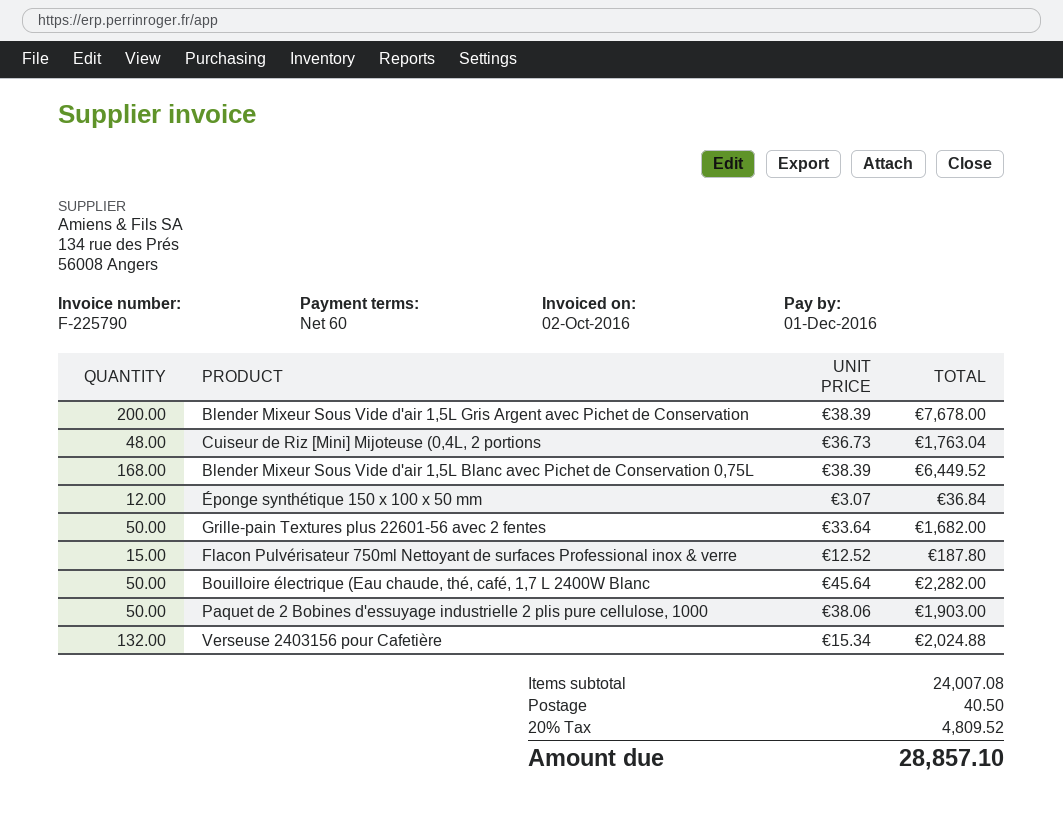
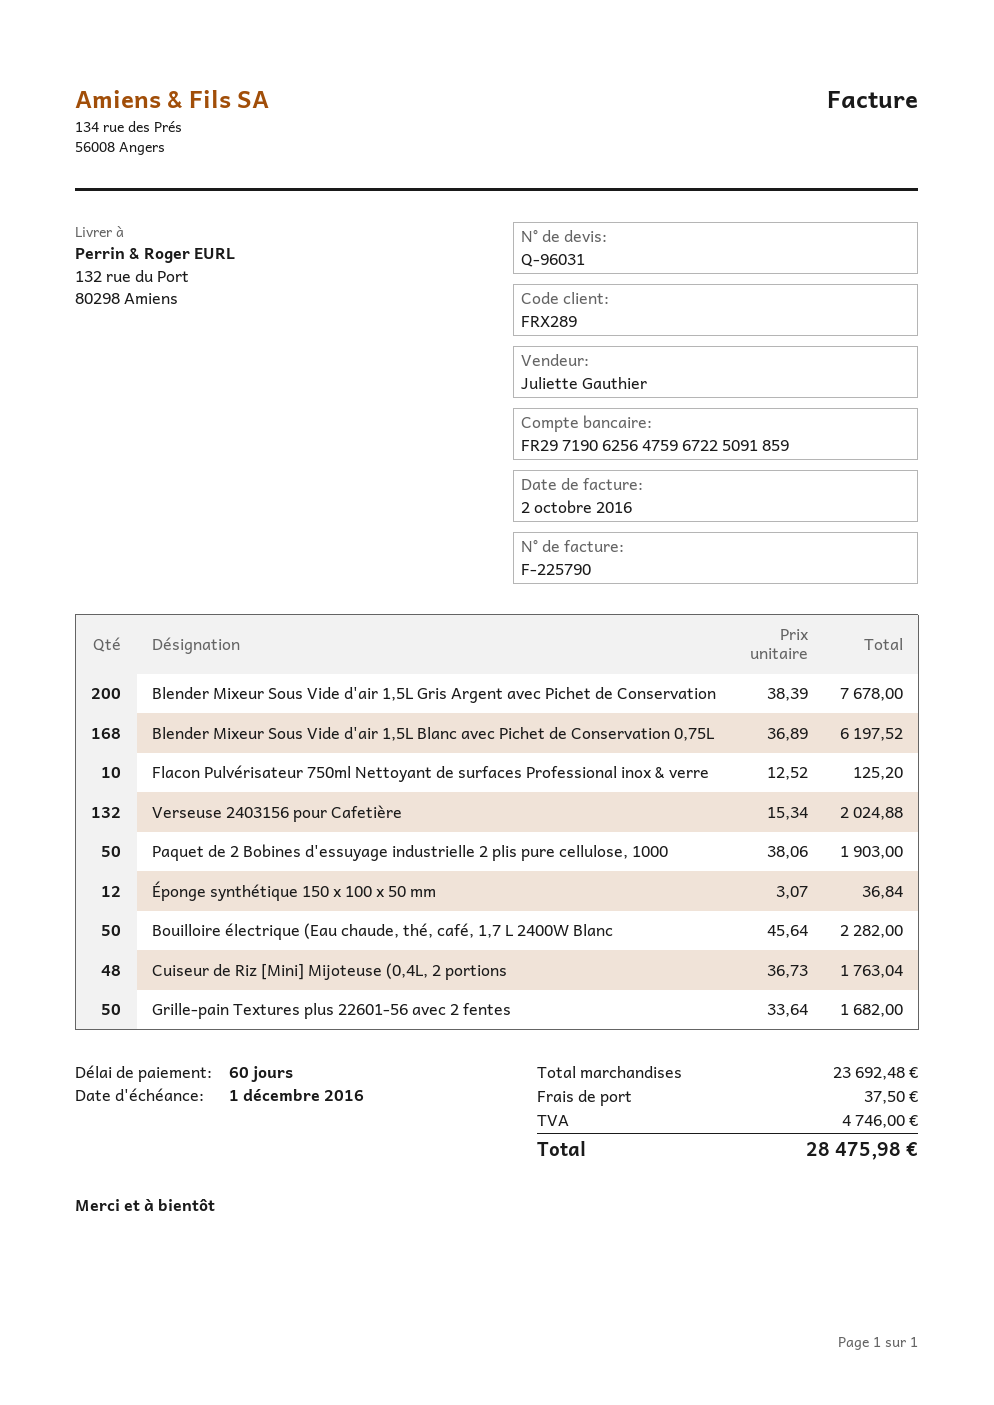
Blender Mixeur Sous Vide d'air 1,5L Blanc avec Pichet de Conservation 0,75L: 168 x 38.39 = 6449.52 -> 168 x 36.89 = 6197.52
Flacon Pulvérisateur 750ml Nettoyant de surfaces Professional inox & verre: 15 x 12.52 = 187.80 -> 10 x 12.52 = 125.20
subtotal: 24007.08 -> 23692.48
shipping: 40.50 -> 37.50
tax: 4809.52 -> 4746.00
total: 28857.10 -> 28475.98

